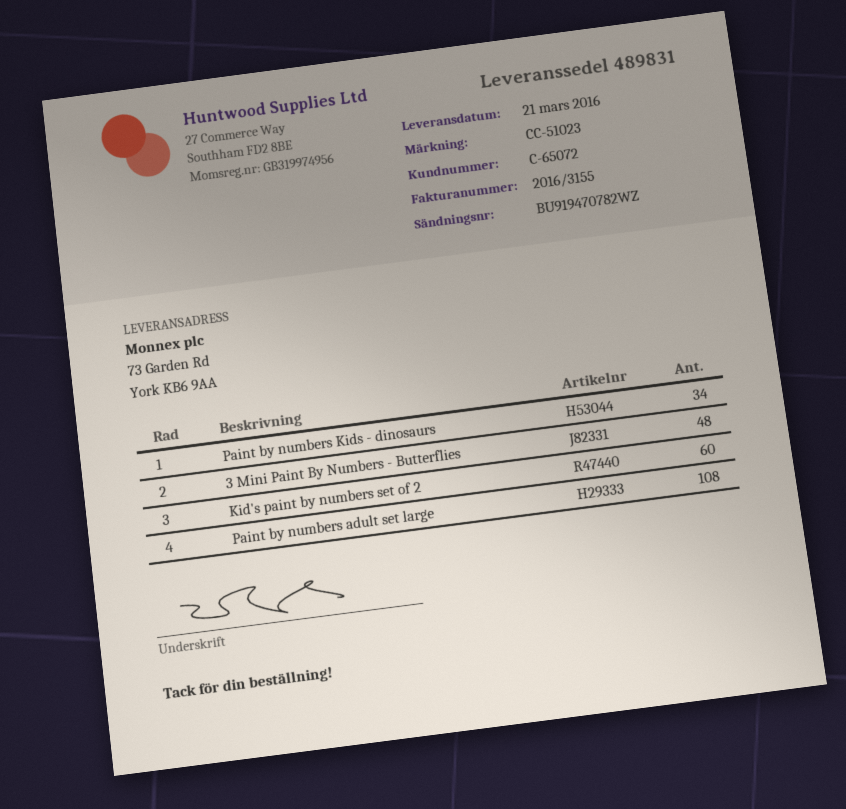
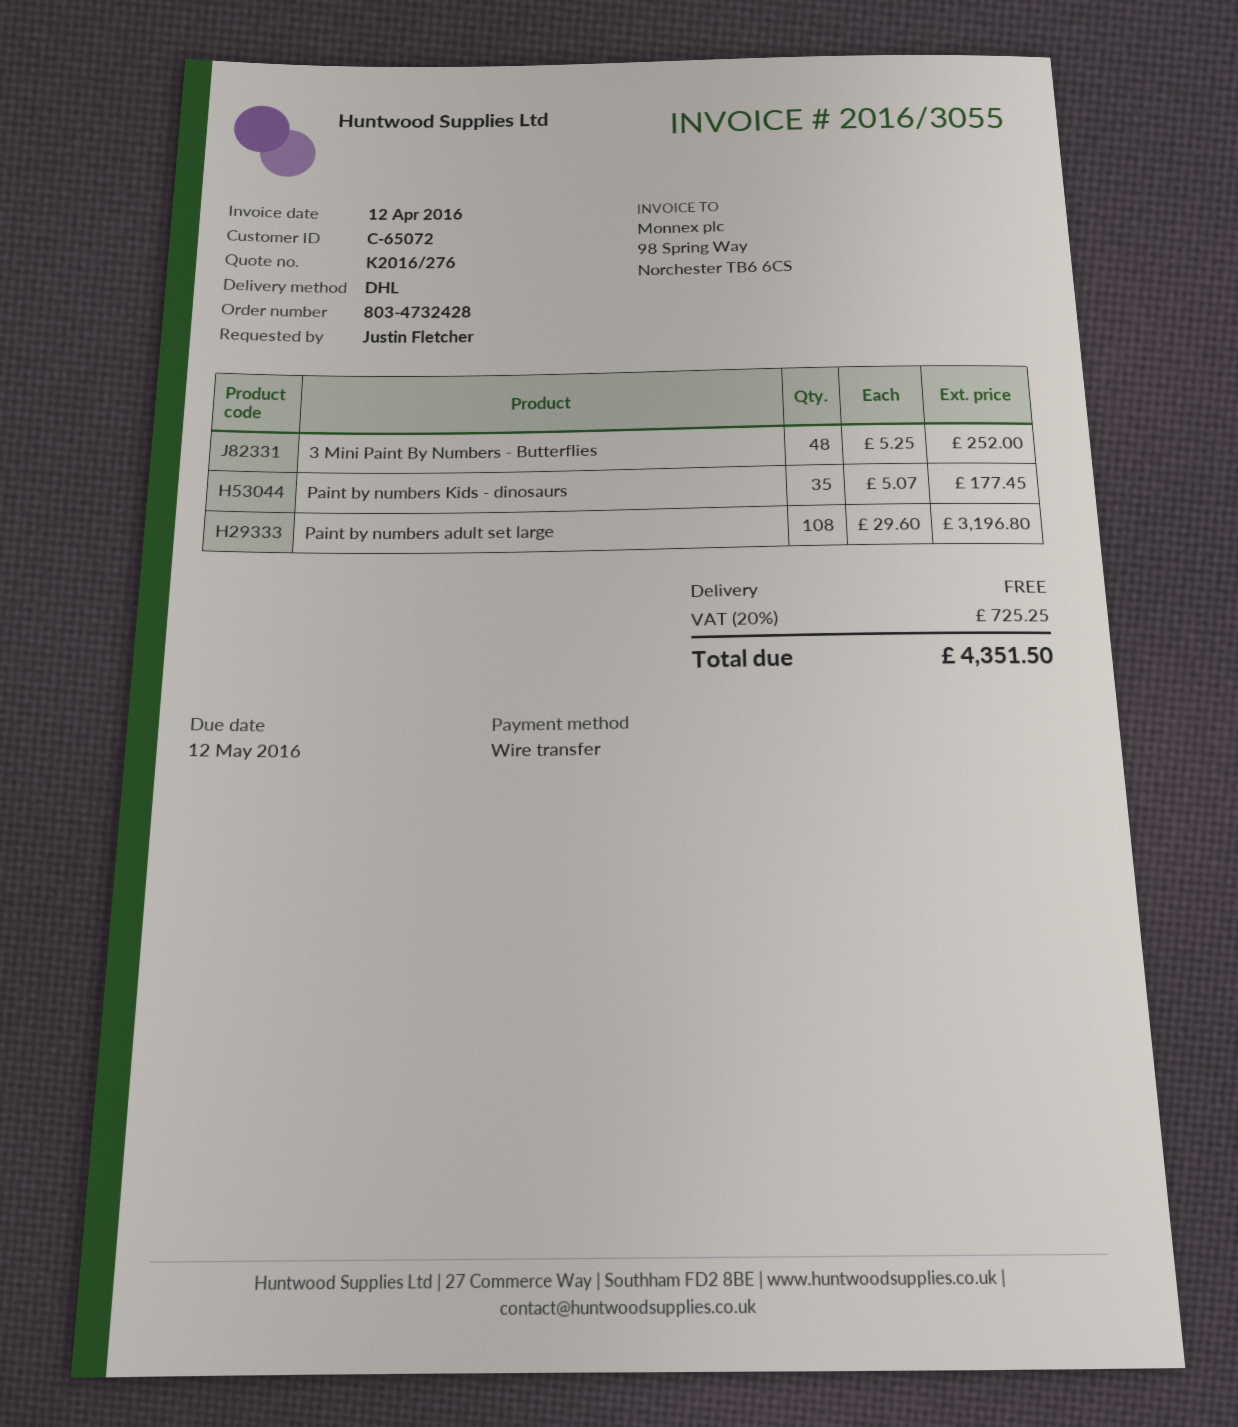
invoice number: 2016/3155 -> 2016/3055
Paint by numbers Kids - dinosaurs: 34 -> 35
Kid's paint by numbers set of 2: 60 -> none

